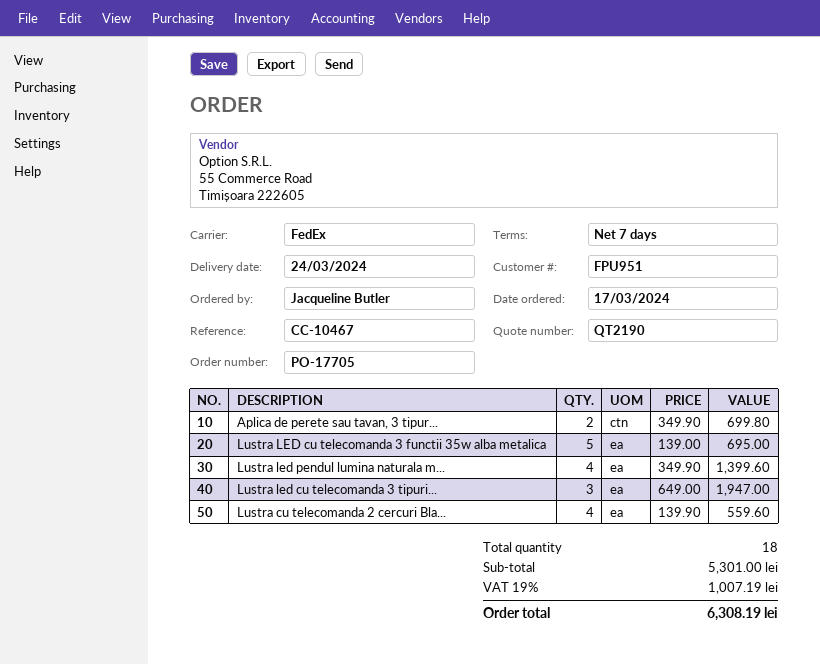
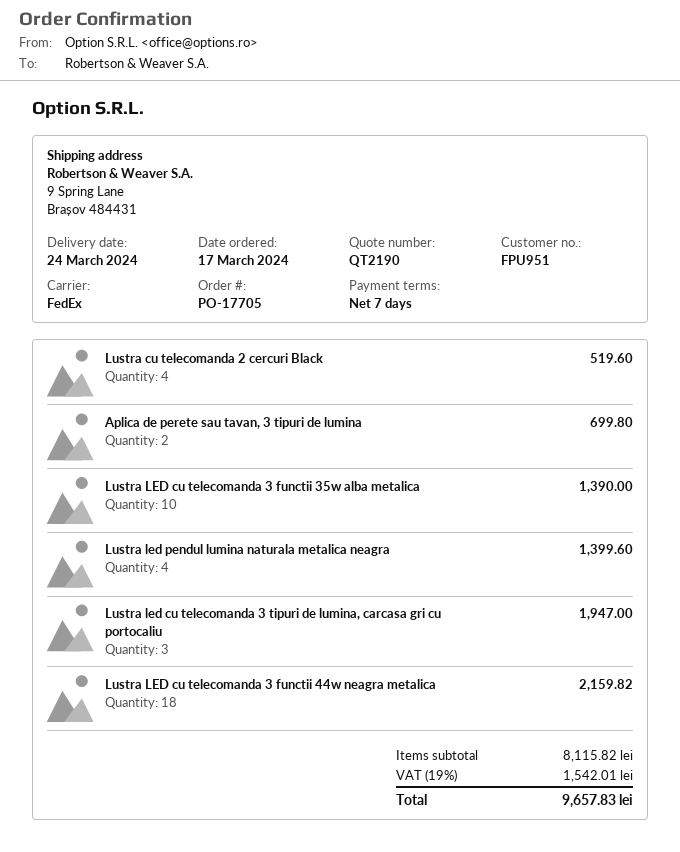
Lustra LED cu telecomanda 3 functii 35w alba metalica: 5 for 695.00 -> 10 for 1390.00
Lustra cu telecomanda 2 cercuri Bla...: 4 for 559.60 -> 4 for 519.60
Lustra LED cu telecomanda 3 functii 44w neagra metalica: none -> 18 for 2159.82
subtotal: 5301.00 -> 8115.82
tax: 19% = 1007.19 -> 19% = 1542.01
total: 6308.19 -> 9657.83

